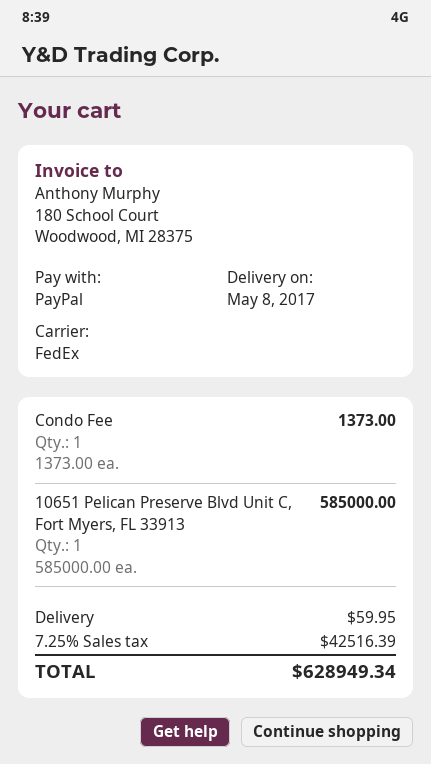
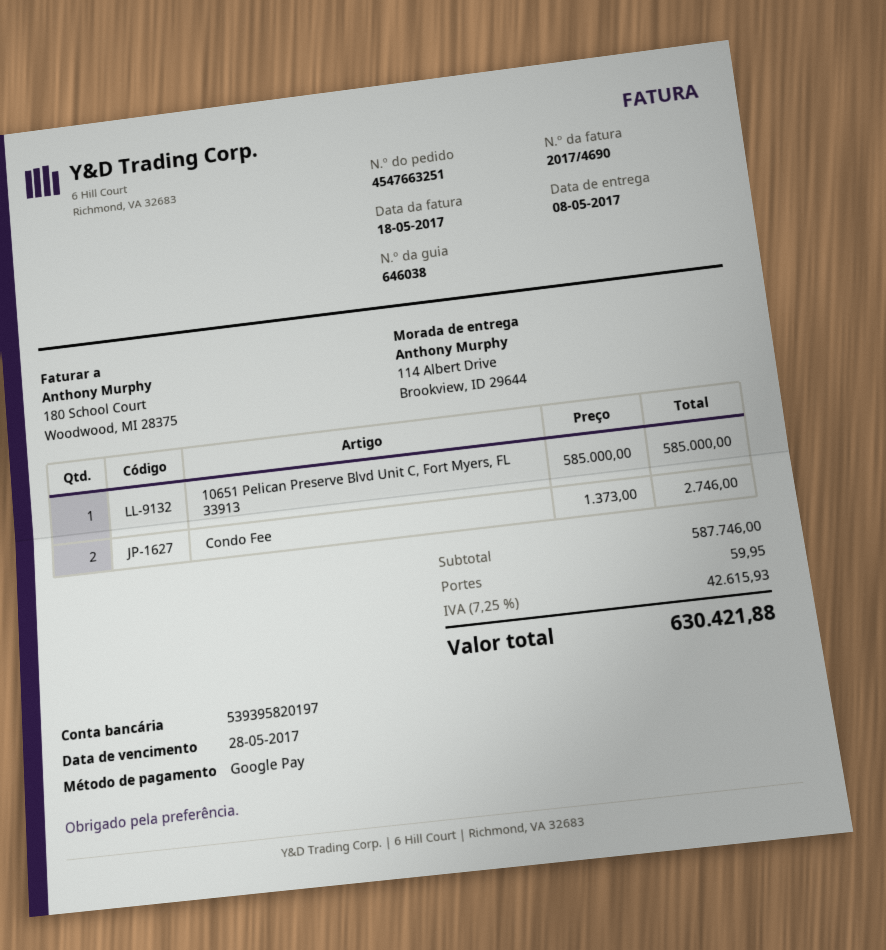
payment method: PayPal -> Google Pay
Condo Fee: 1 x 1373.00 = 1373.00 -> 2 x 1373.00 = 2746.00
tax: 7.25% = 42516.39 -> 7.25% = 42615.93
total: 628949.34 -> 630421.88

